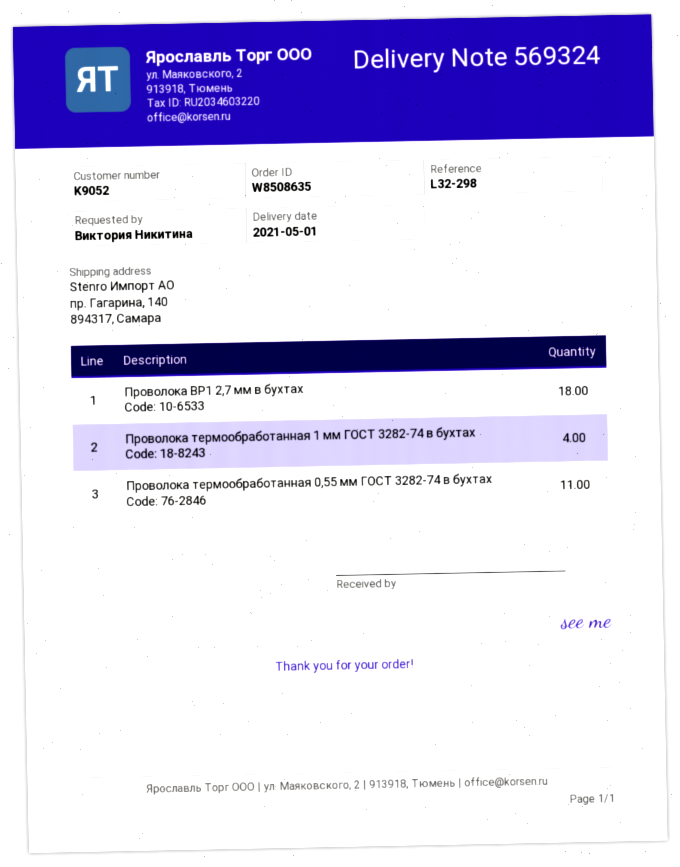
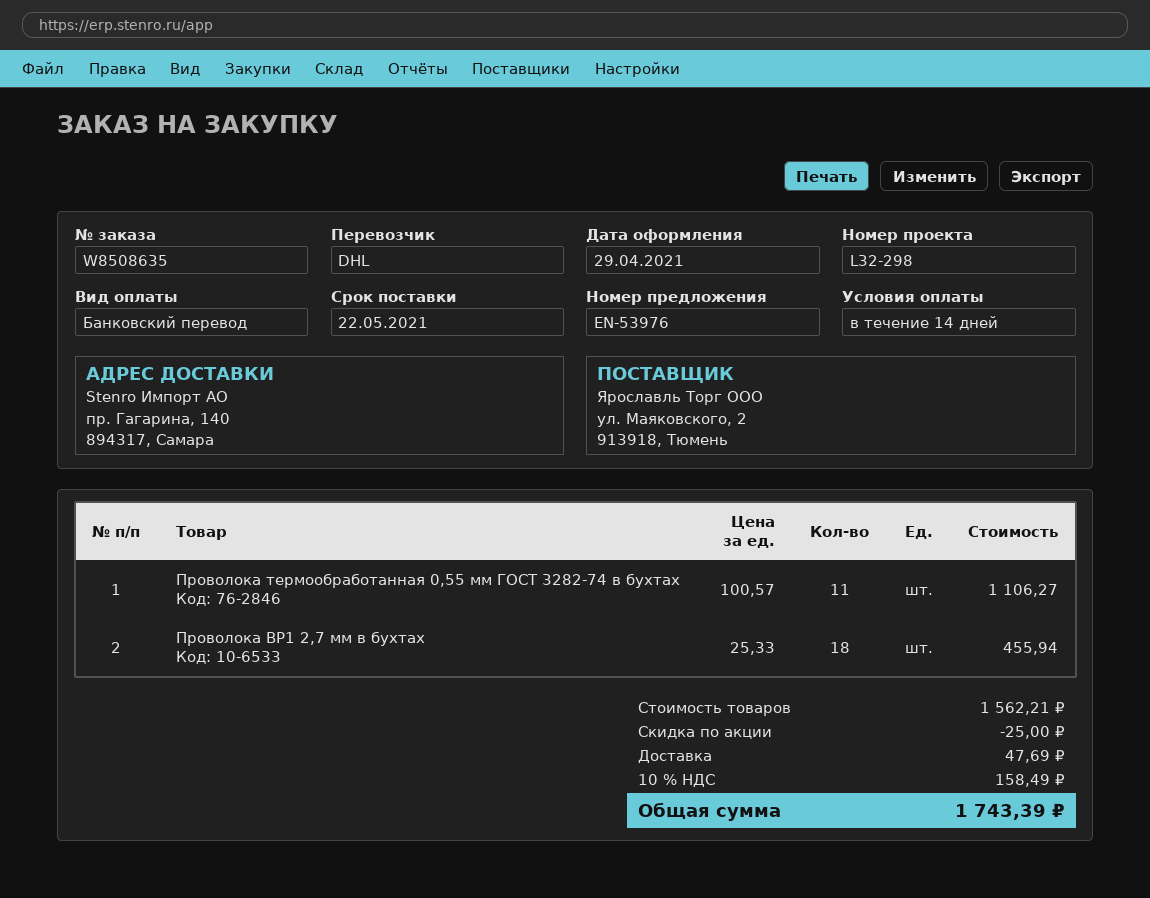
delivery date: 2021-05-01 -> 2021-05-22
Проволока термообработанная 1 мм ГОСТ 3282-74 в бухтах: 4 -> none

